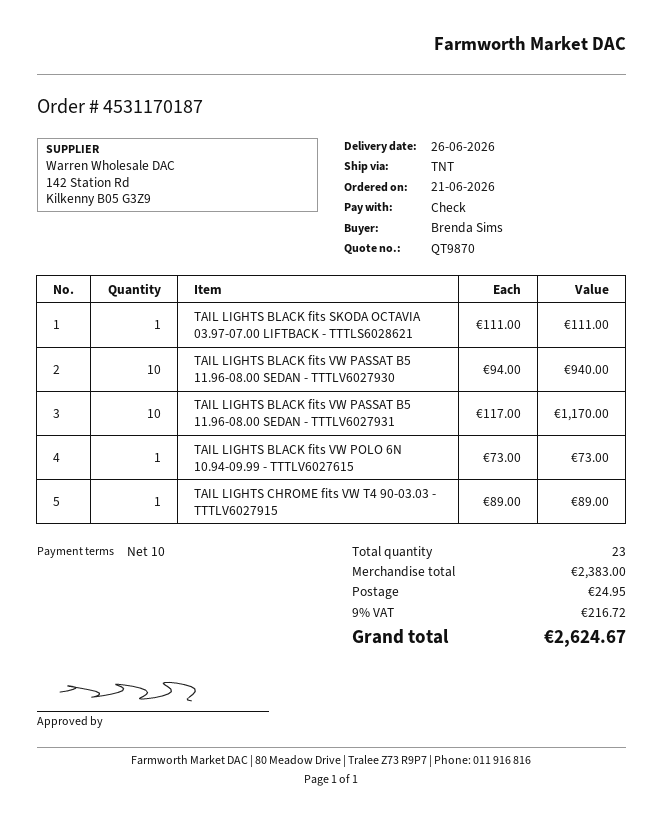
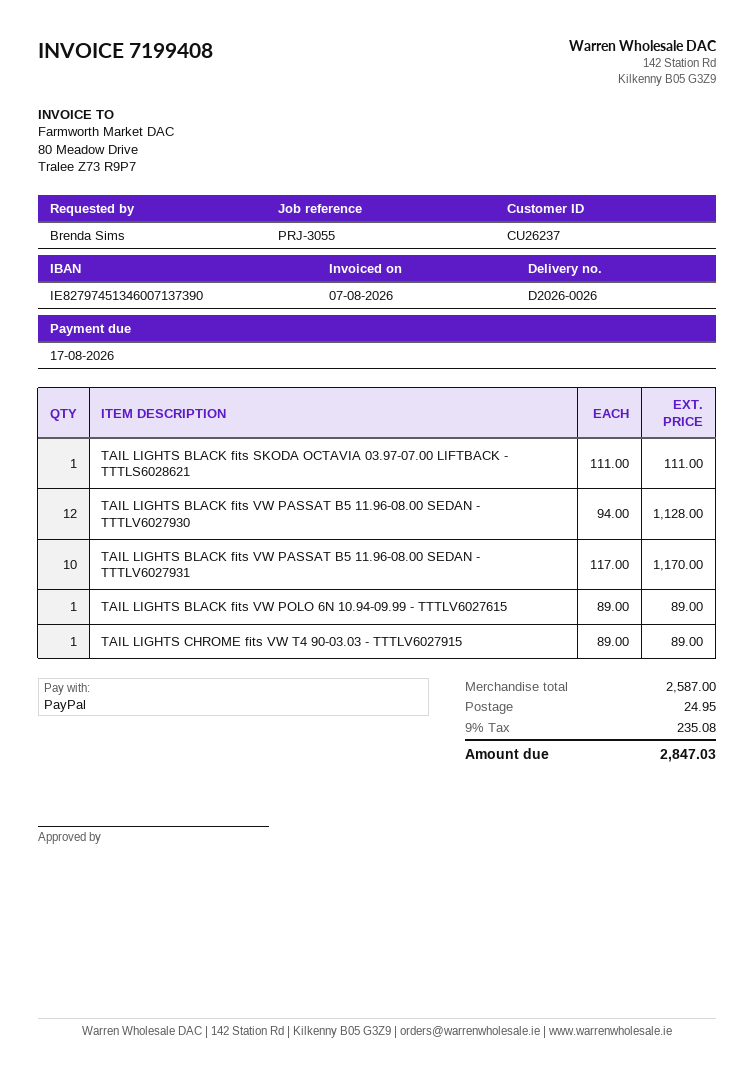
payment method: cheque -> PayPal
TAIL LIGHTS BLACK fits VW PASSAT B5 11.96-08.00 SEDAN - TTTLV6027930: 10 x 94.00 = 940.00 -> 12 x 94.00 = 1128.00
TAIL LIGHTS BLACK fits VW POLO 6N 10.94-09.99 - TTTLV6027615: 1 x 73.00 = 73.00 -> 1 x 89.00 = 89.00
subtotal: 2383.00 -> 2587.00
tax: 9% = 216.72 -> 9% = 235.08
total: 2624.67 -> 2847.03

